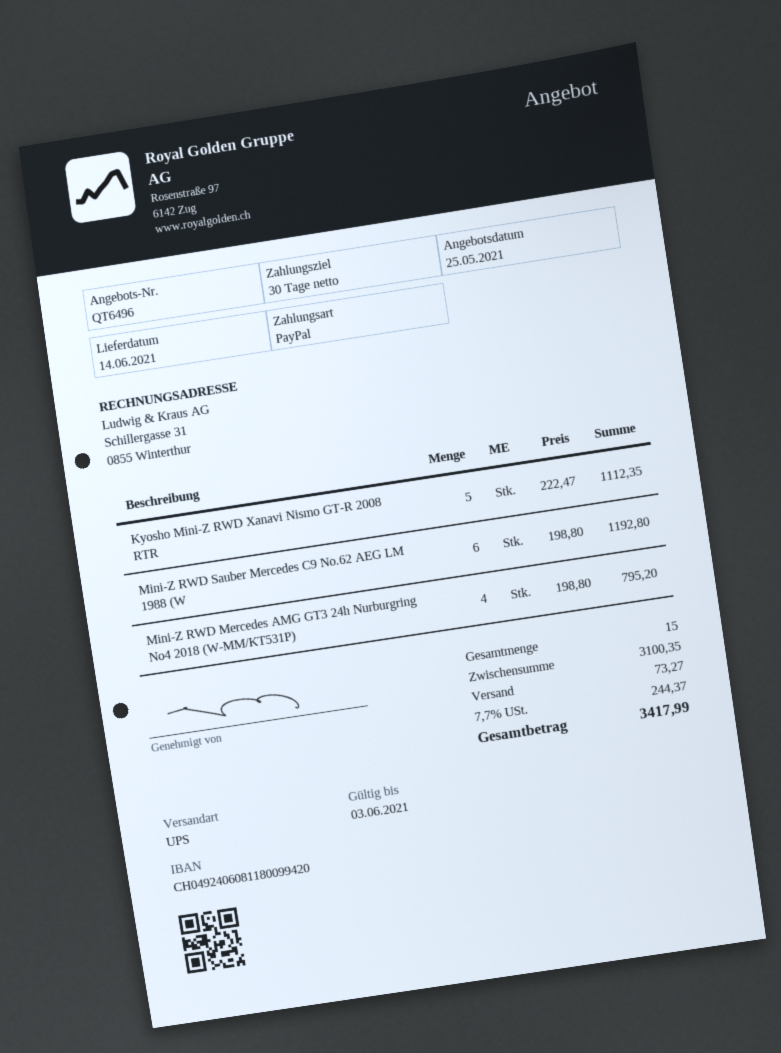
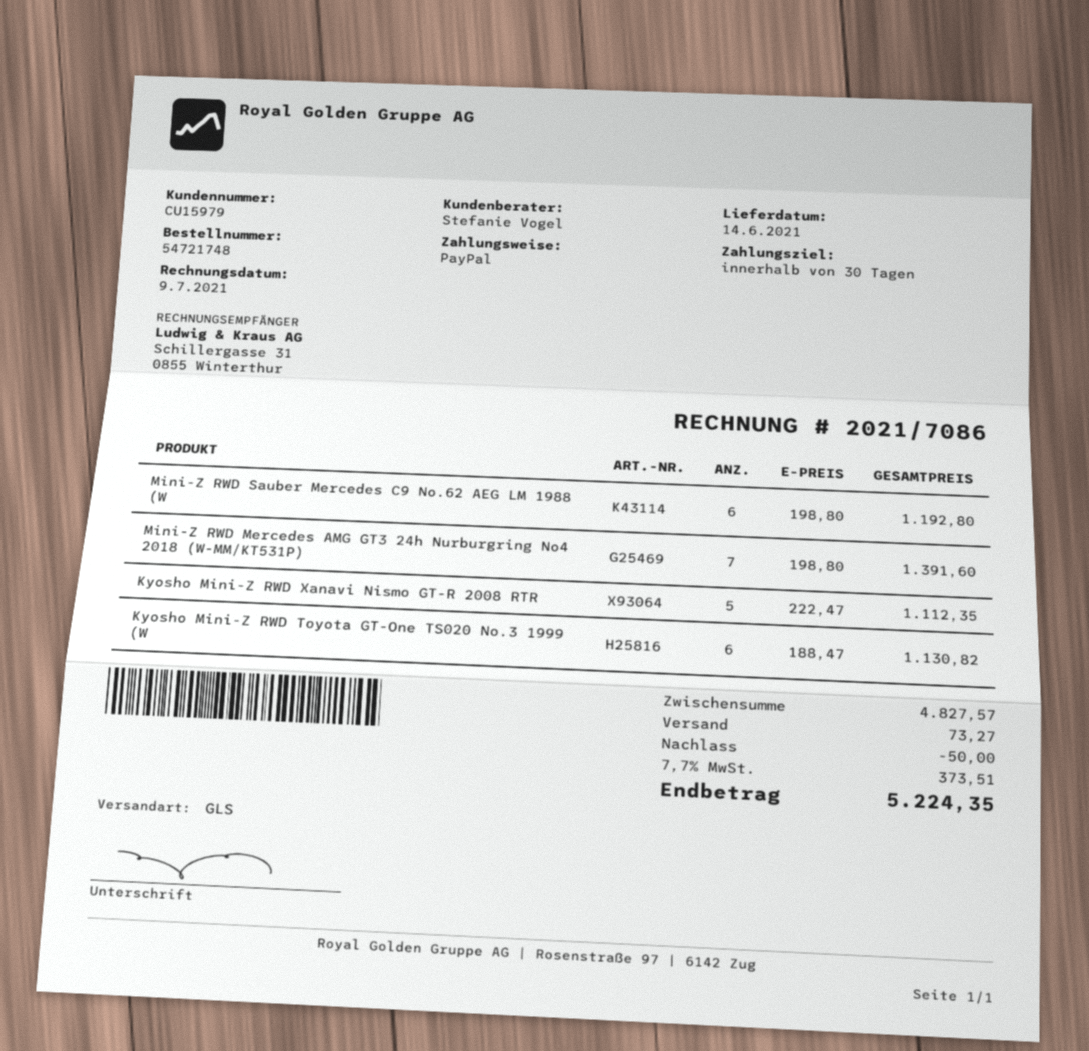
shipping method: UPS -> GLS
Mini-Z RWD Mercedes AMG GT3 24h Nurburgring No4 2018 (W-MM/KT531P): 4 x 198.80 = 795.20 -> 7 x 198.80 = 1391.60
Kyosho Mini-Z RWD Toyota GT-One TS020 No.3 1999 (W: none -> 6 x 188.47 = 1130.82
subtotal: 3100.35 -> 4827.57
discount: none -> 50.00
tax: 7.7% = 244.37 -> 7.7% = 373.51
total: 3417.99 -> 5224.35

